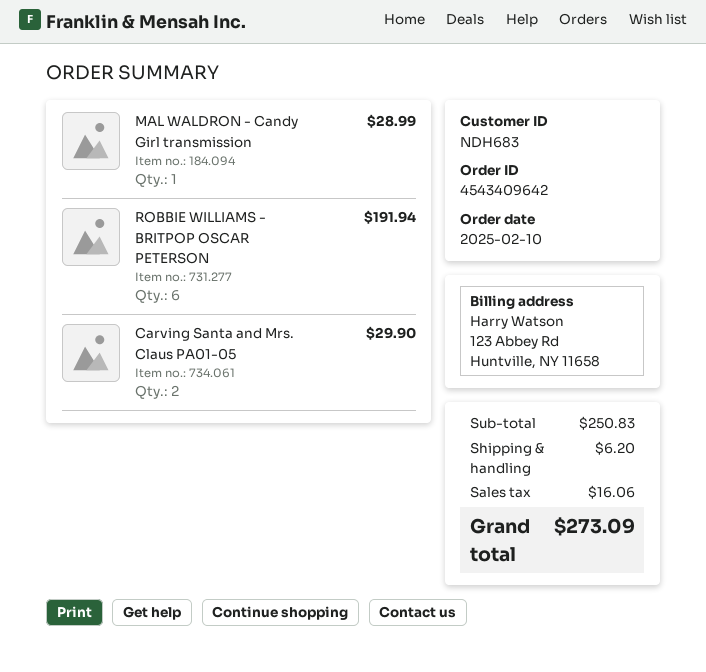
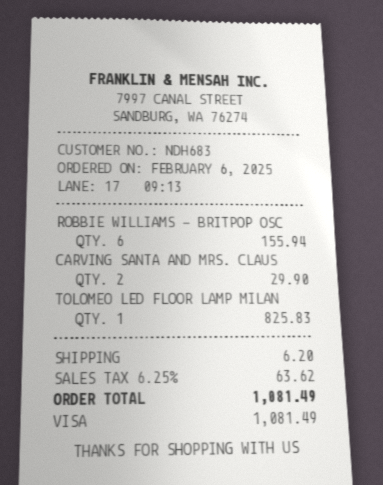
order date: 2025-02-10 -> 2025-02-06
MAL WALDRON - Candy Girl transmission: 1 for 28.99 -> none
ROBBIE WILLIAMS - BRITPOP OSCAR PETERSON: 6 for 191.94 -> 6 for 155.94
TOLOMEO LED FLOOR LAMP MILAN: none -> 1 for 825.83
tax: 16.06 -> 63.62
total: 273.09 -> 1081.49

